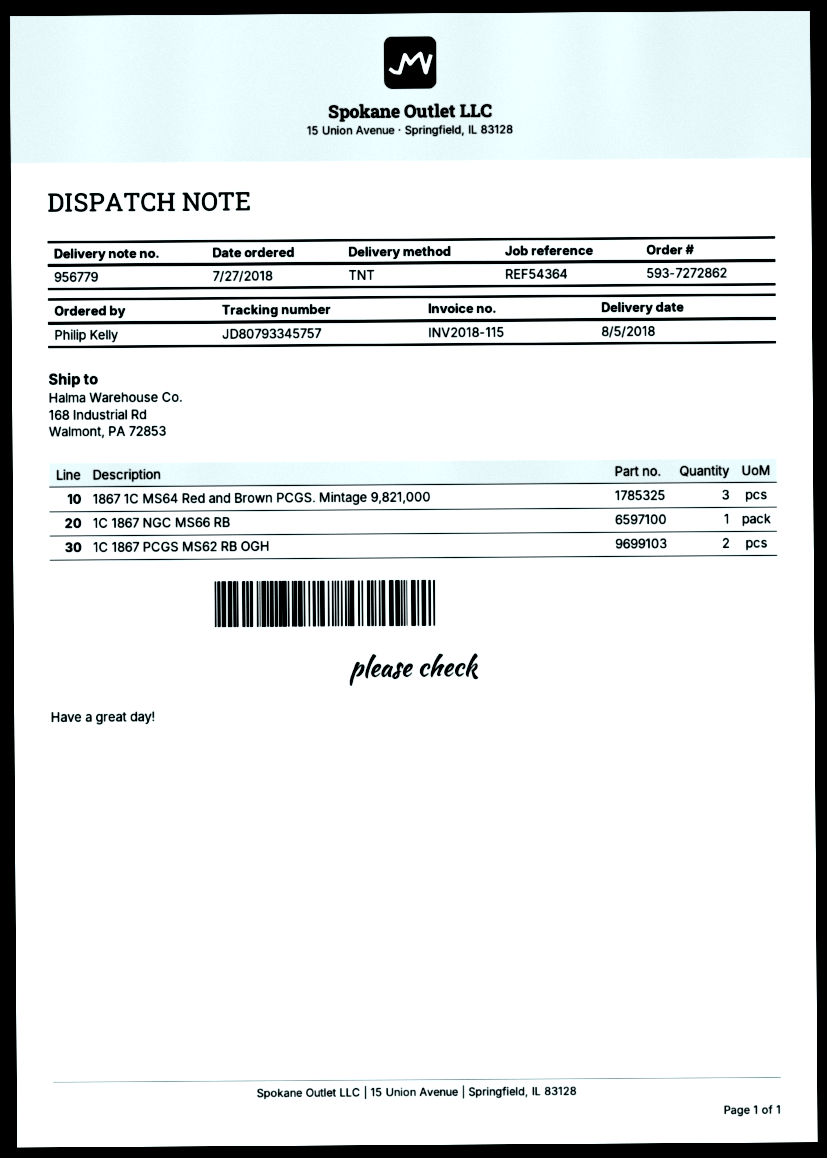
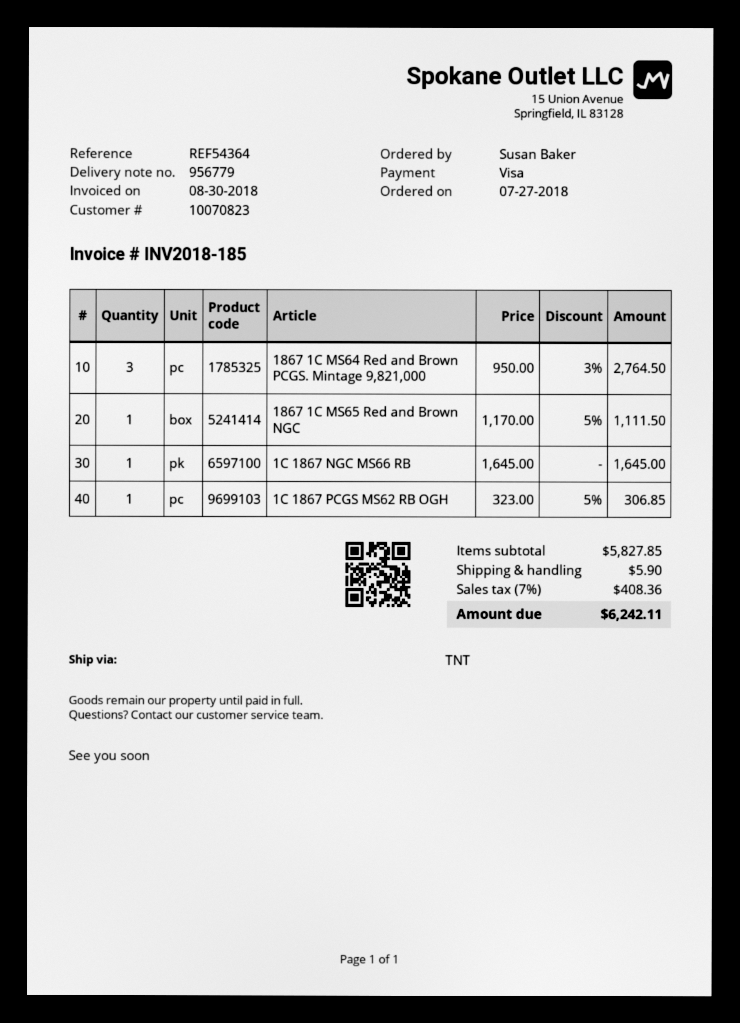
invoice number: INV2018-115 -> INV2018-185
ordered by: Philip Kelly -> Susan Baker
1C 1867 PCGS MS62 RB OGH: 2 -> 1
1867 1C MS65 Red and Brown NGC: none -> 1

